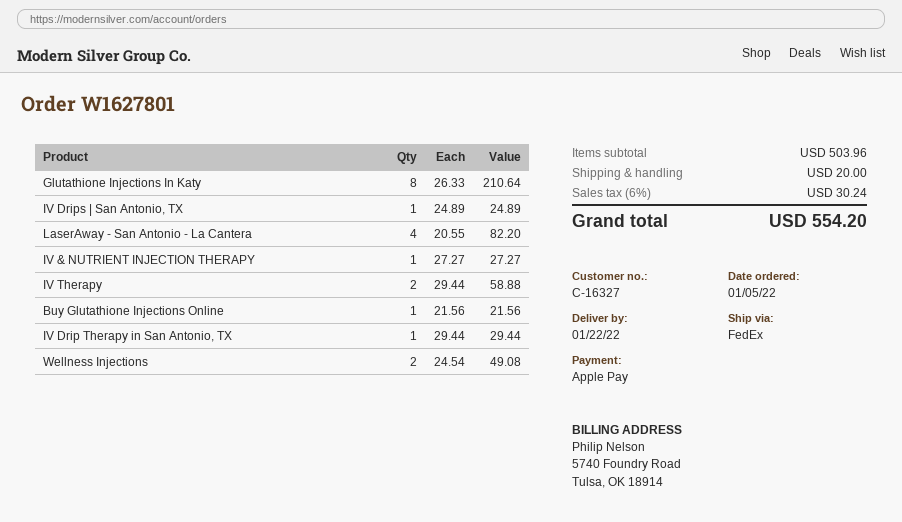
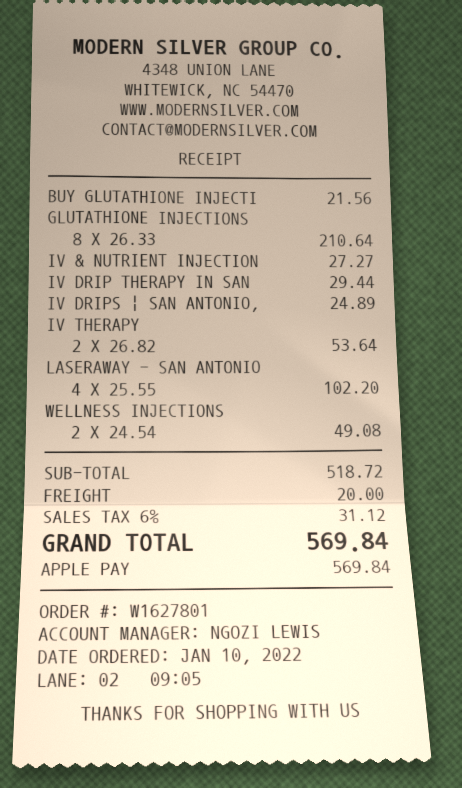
order date: 2022-01-05 -> 2022-01-10
LaserAway - San Antonio - La Cantera: 4 x 20.55 = 82.20 -> 4 x 25.55 = 102.20
IV Therapy: 2 x 29.44 = 58.88 -> 2 x 26.82 = 53.64
subtotal: 503.96 -> 518.72
tax: 6% = 30.24 -> 6% = 31.12
total: 554.20 -> 569.84

